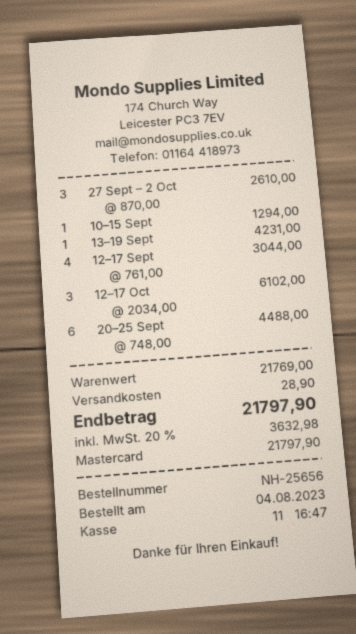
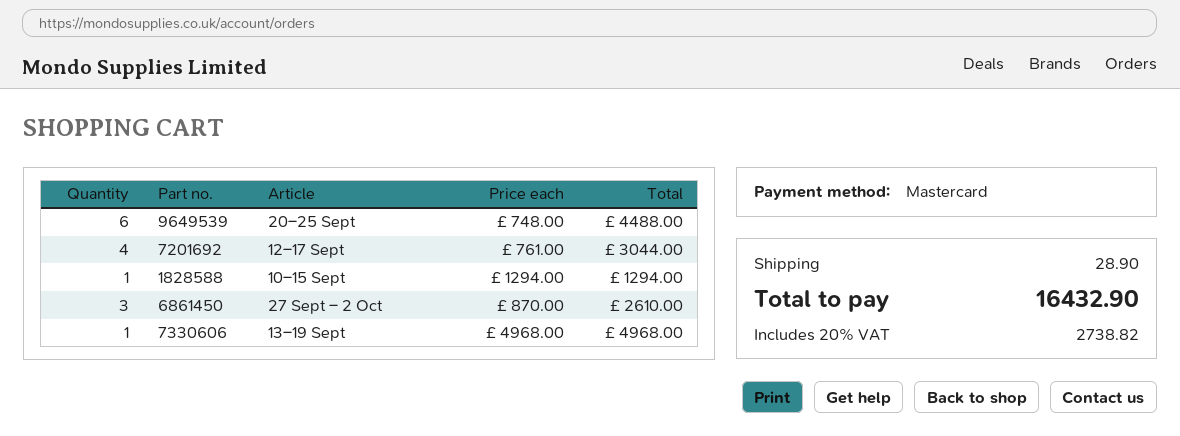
13–19 Sept: 1 x 4231.00 = 4231.00 -> 1 x 4968.00 = 4968.00
12–17 Oct: 3 x 2034.00 = 6102.00 -> none
tax: 20% = 3632.98 -> 20% = 2738.82
total: 21797.90 -> 16432.90

